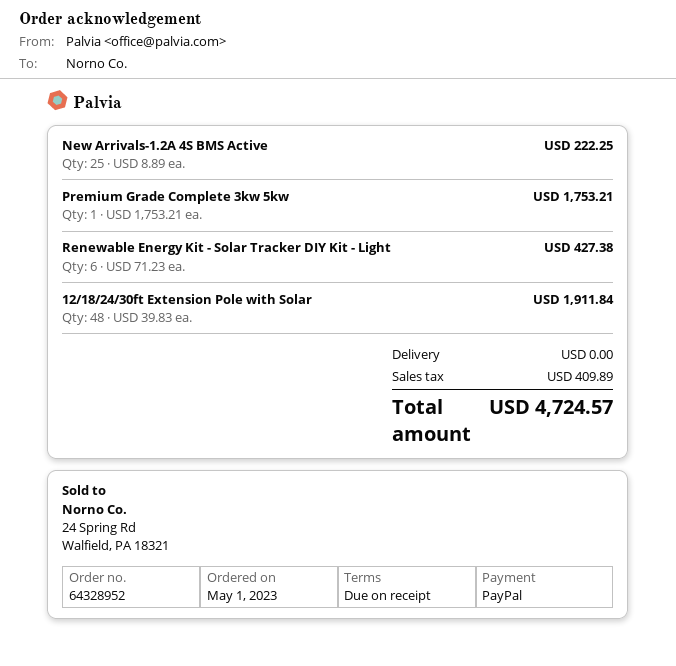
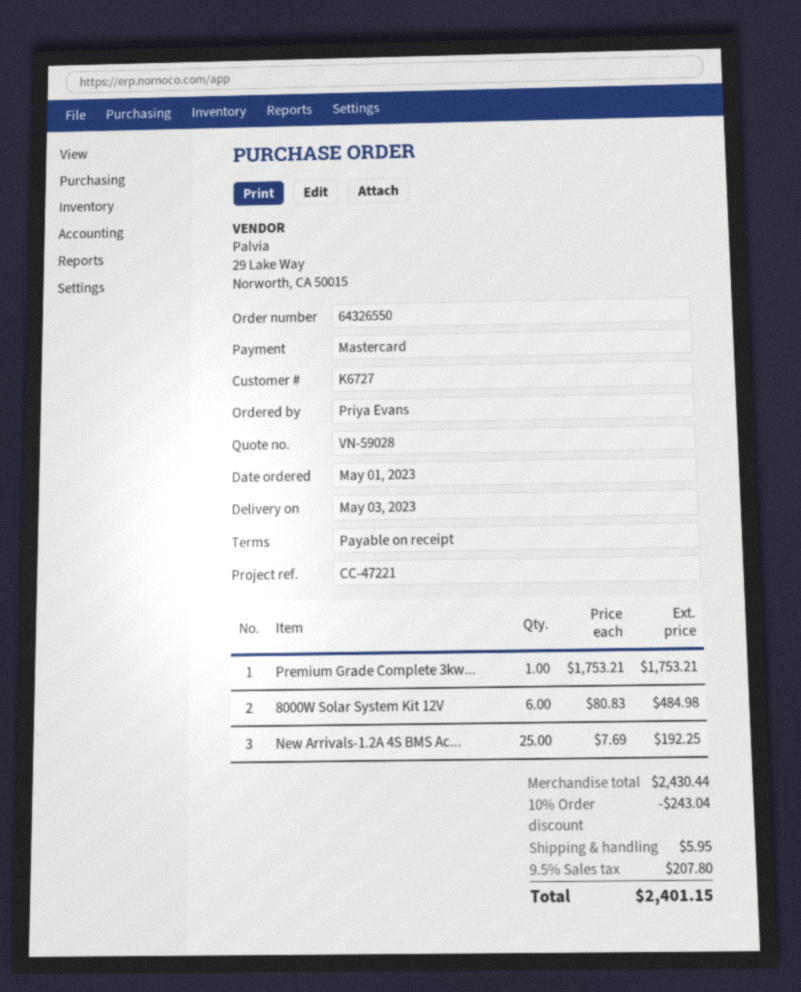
order number: 64328952 -> 64326550
payment method: PayPal -> Mastercard
New Arrivals-1.2A 4S BMS Active: 25 x 8.89 = 222.25 -> 25 x 7.69 = 192.25
Renewable Energy Kit - Solar Tracker DIY Kit - Light: 6 x 71.23 = 427.38 -> none
12/18/24/30ft Extension Pole with Solar: 48 x 39.83 = 1911.84 -> none
8000W Solar System Kit 12V: none -> 6 x 80.83 = 484.98
discount: none -> 10% = 243.04
shipping: 0.00 -> 5.95
tax: 409.89 -> 207.80
total: 4724.57 -> 2401.15

